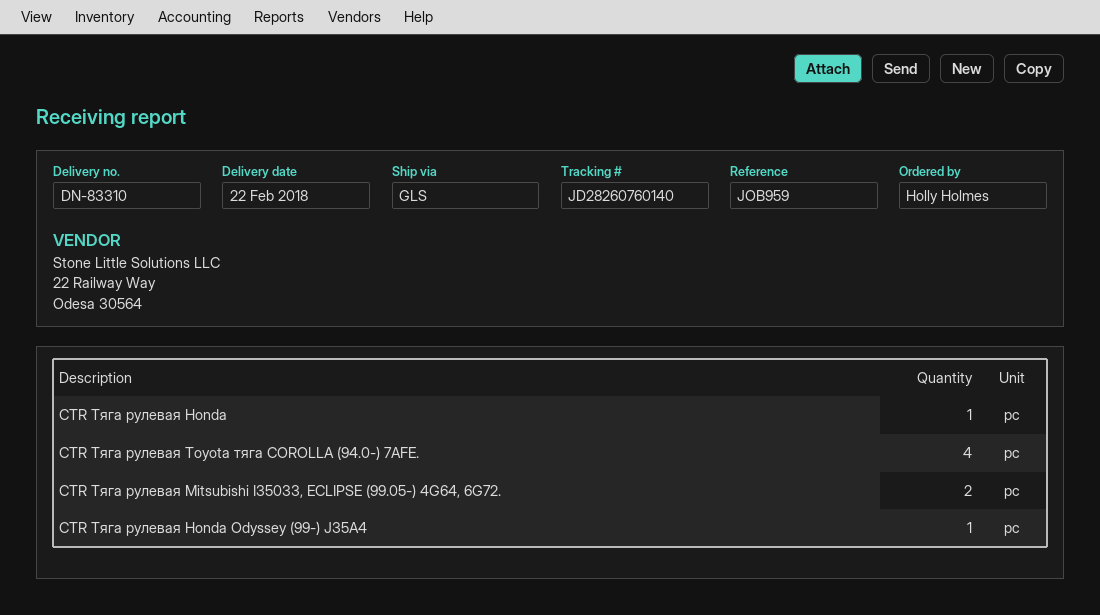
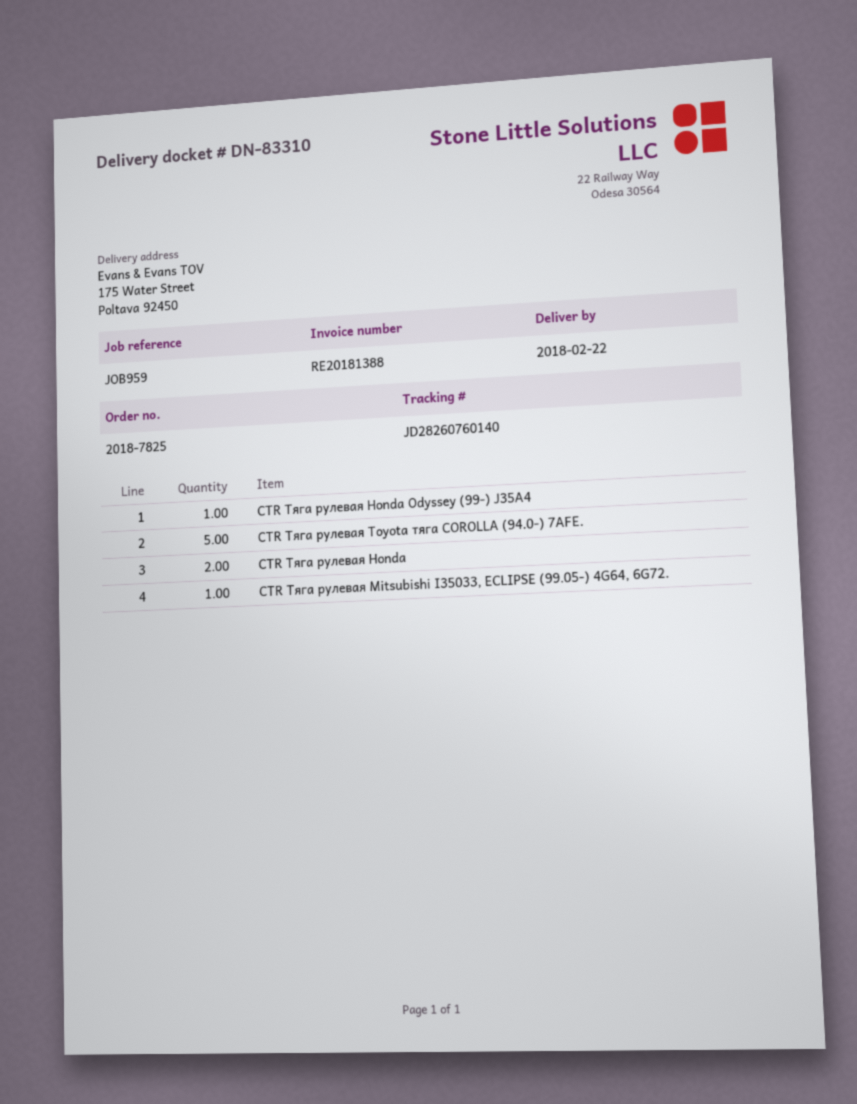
CTR Тяга рулевая Honda: 1 -> 2
CTR Тяга рулевая Toyota тяга COROLLA (94.0-) 7AFE.: 4 -> 5
CTR Тяга рулевая Mitsubishi I35033, ECLIPSE (99.05-) 4G64, 6G72.: 2 -> 1

